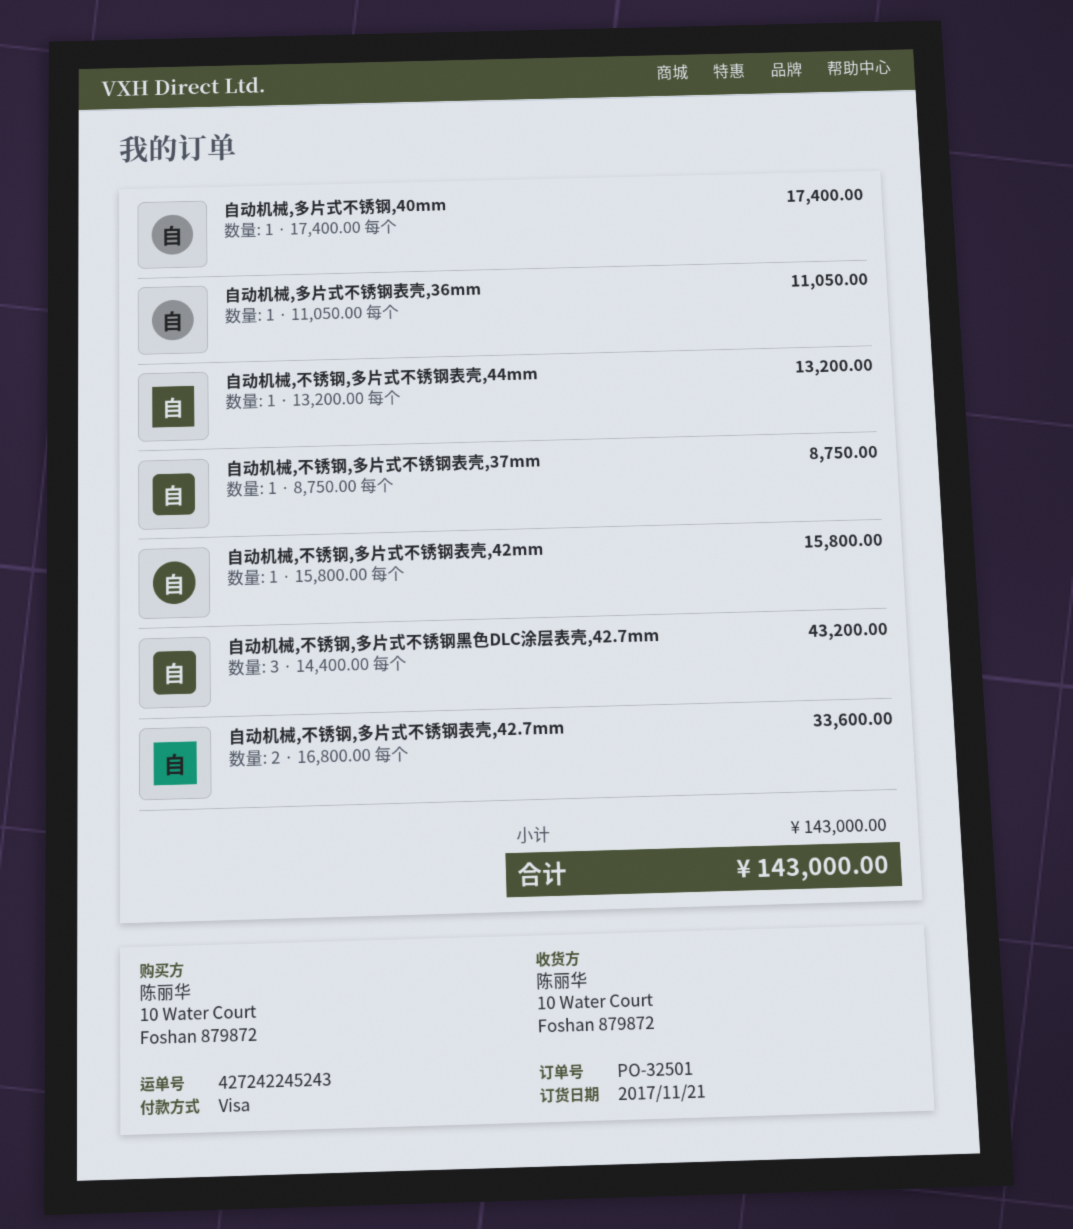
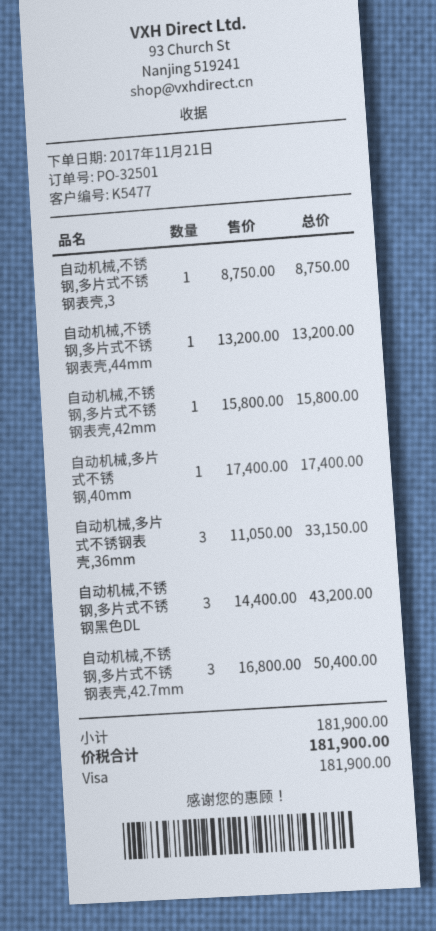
自动机械,多片式不锈钢表壳,36mm: 1 x 11050.00 = 11050.00 -> 3 x 11050.00 = 33150.00
自动机械,不锈钢,多片式不锈钢表壳,42.7mm: 2 x 16800.00 = 33600.00 -> 3 x 16800.00 = 50400.00
subtotal: 143000.00 -> 181900.00
total: 143000.00 -> 181900.00

